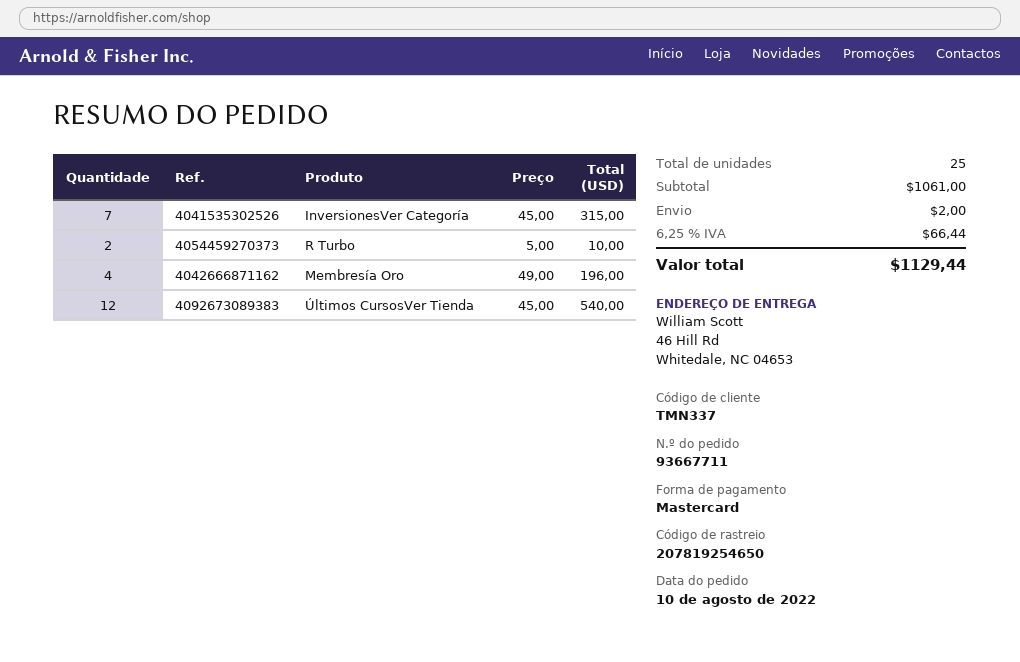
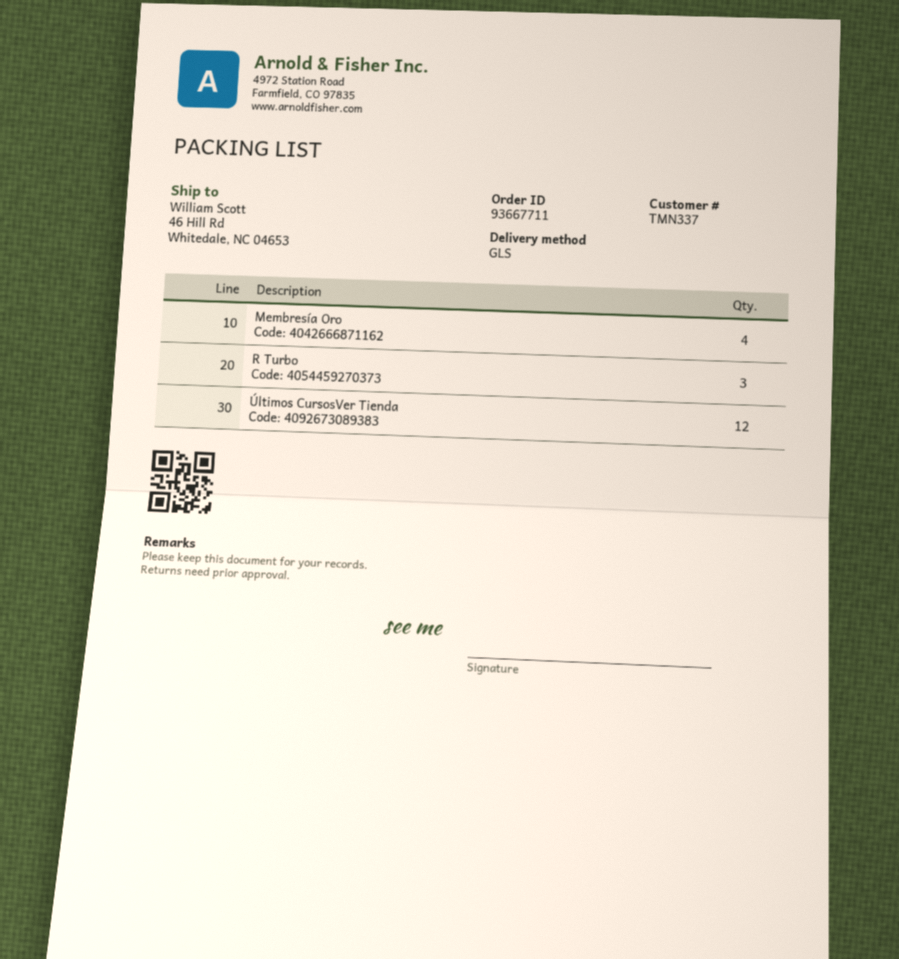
InversionesVer Categoría: 7 -> none
R Turbo: 2 -> 3

